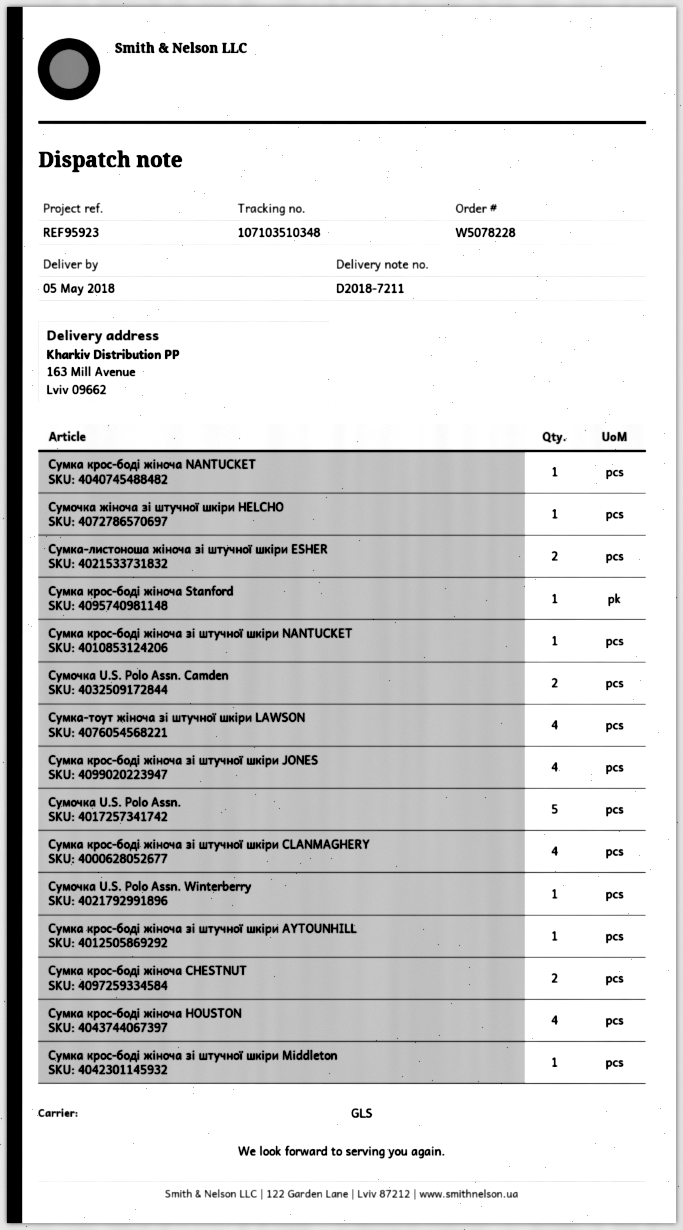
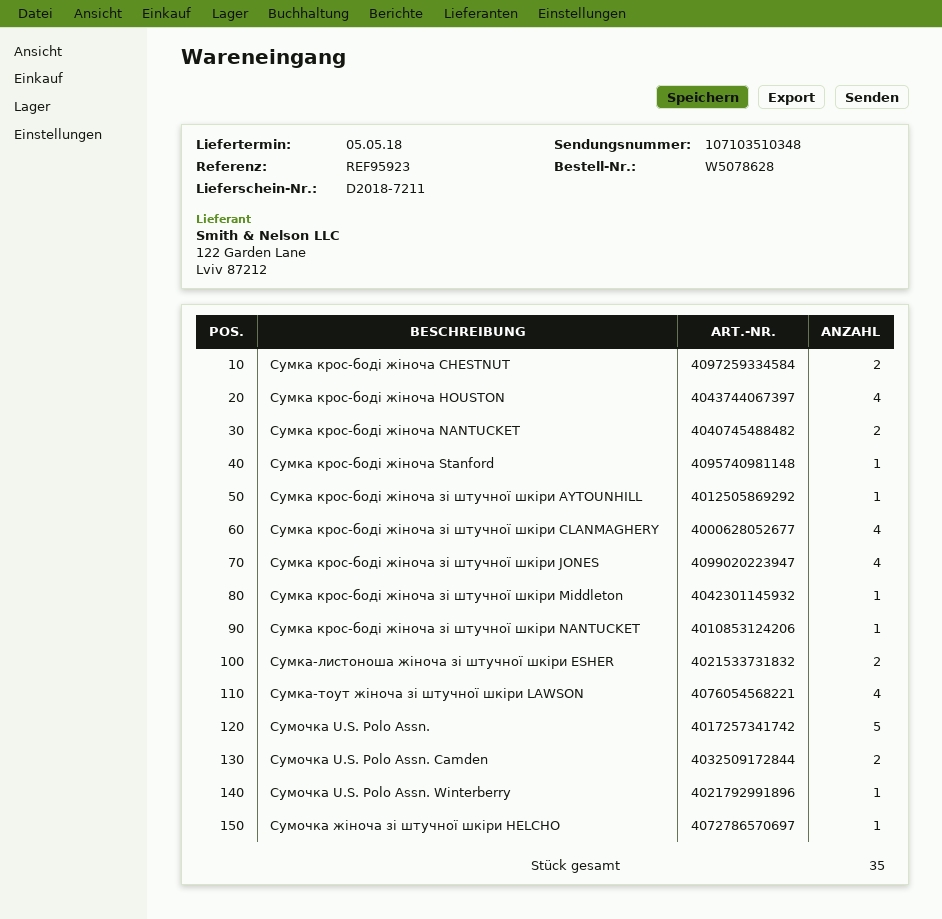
order number: W5078228 -> W5078628
Сумка крос-боді жіноча NANTUCKET: 1 -> 2

